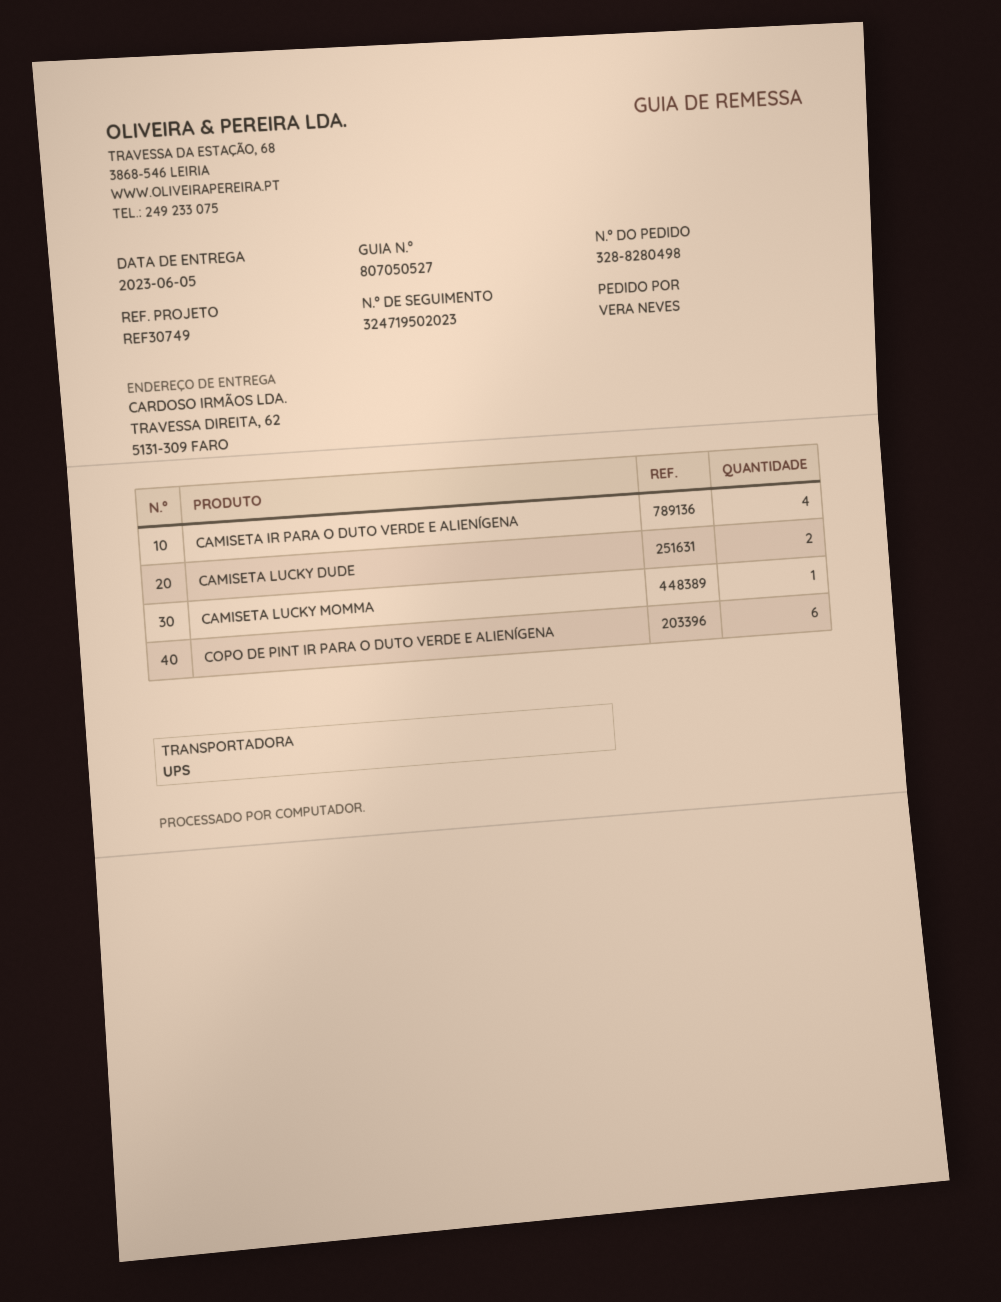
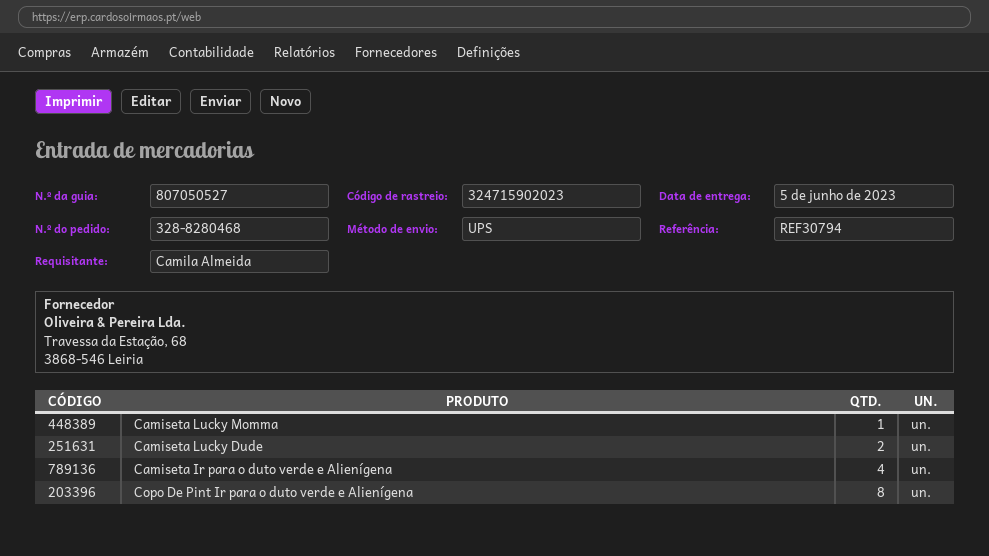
order number: 328-8280498 -> 328-8280468
reference: REF30749 -> REF30794
ordered by: VERA NEVES -> Camila Almeida
tracking number: 324719502023 -> 324715902023
COPO DE PINT IR PARA O DUTO VERDE E ALIENÍGENA: 6 -> 8

